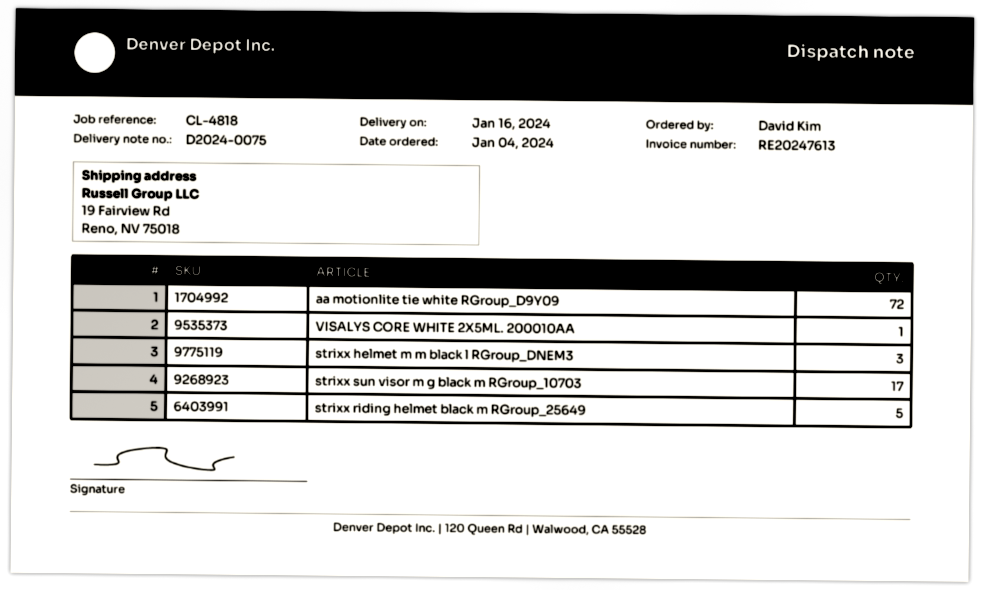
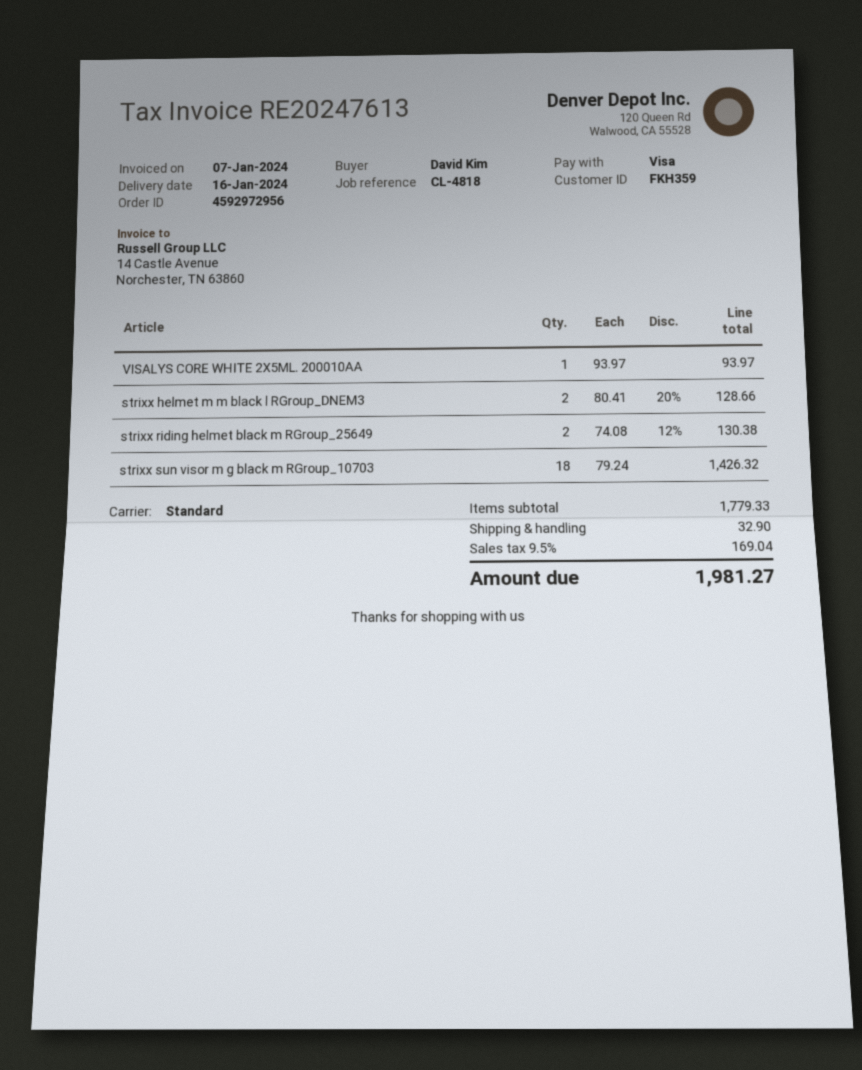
aa motionlite tie white RGroup_D9Y09: 72 -> none
strixx helmet m m black l RGroup_DNEM3: 3 -> 2
strixx sun visor m g black m RGroup_10703: 17 -> 18
strixx riding helmet black m RGroup_25649: 5 -> 2

